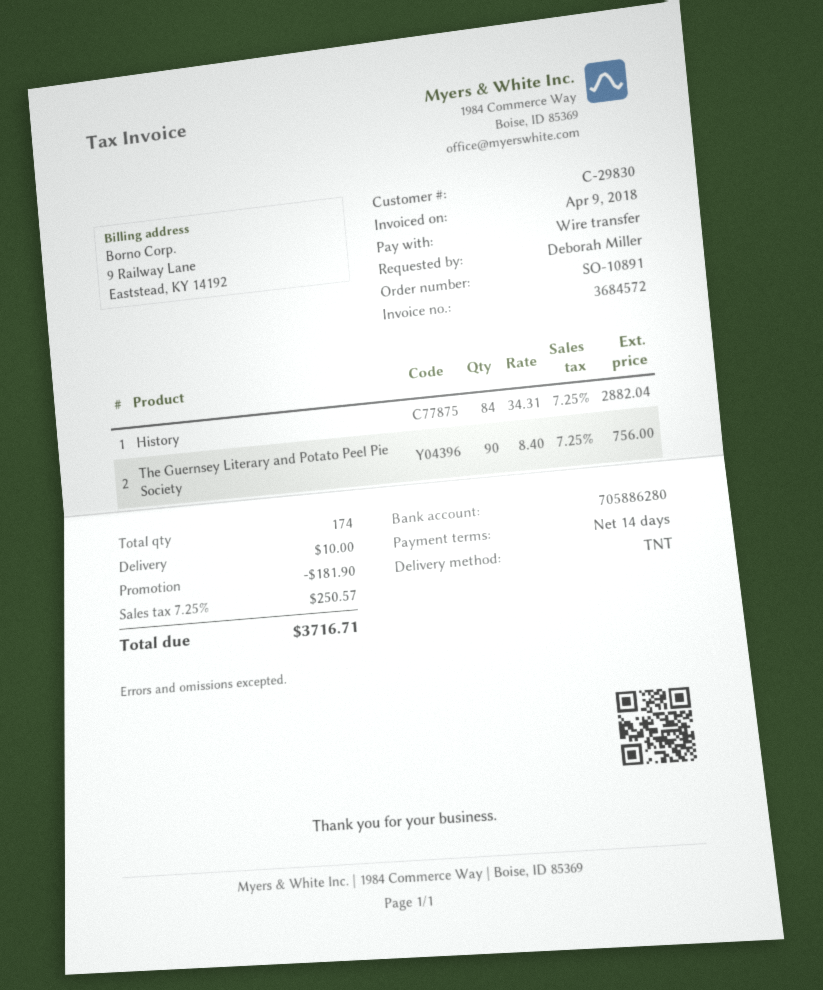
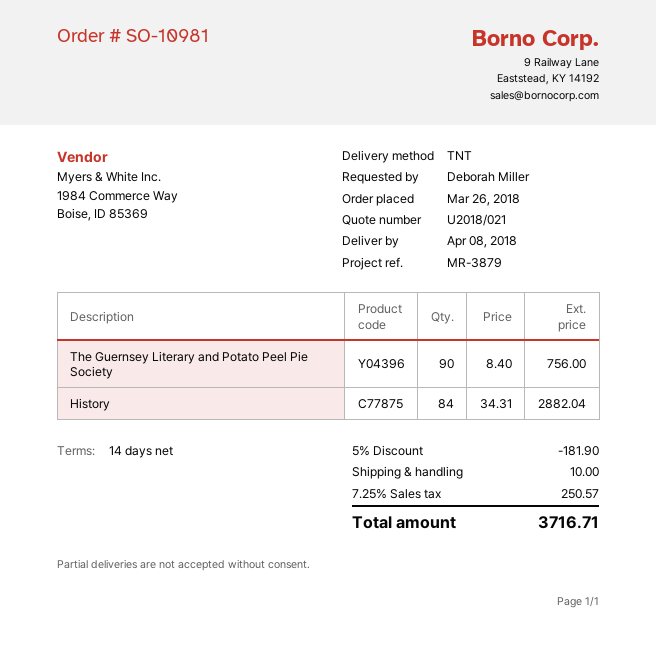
order number: SO-10891 -> SO-10981

